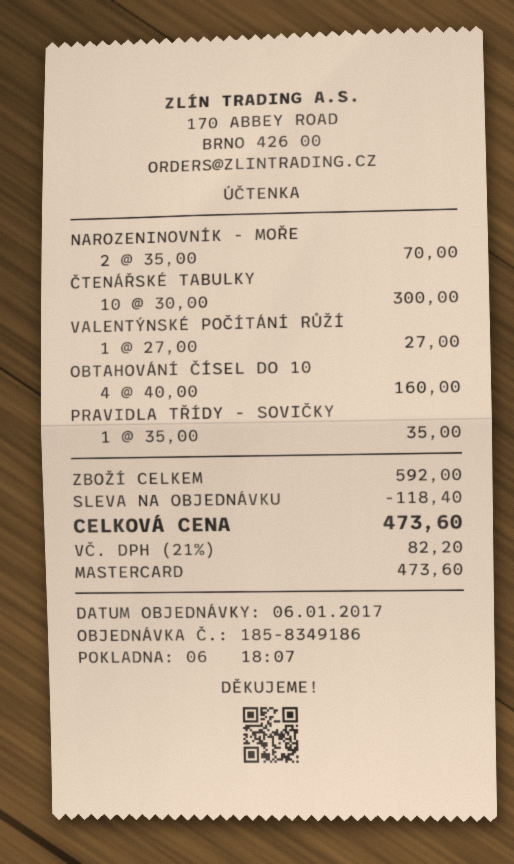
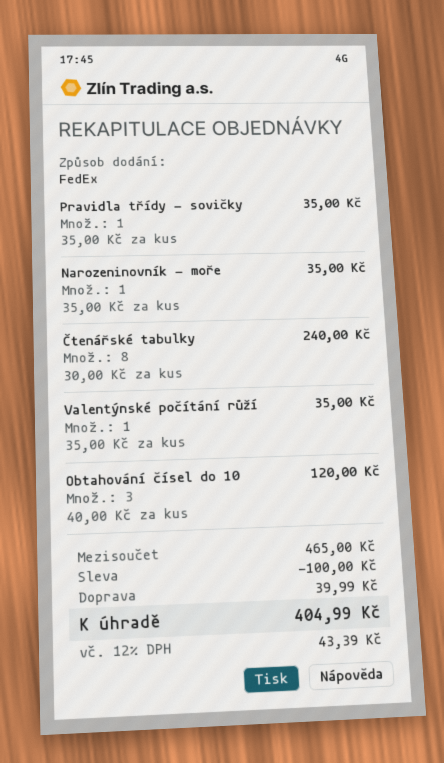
NAROZENINOVNÍK - MOŘE: 2 x 35.00 = 70.00 -> 1 x 35.00 = 35.00
ČTENÁŘSKÉ TABULKY: 10 x 30.00 = 300.00 -> 8 x 30.00 = 240.00
VALENTÝNSKÉ POČÍTÁNÍ RŮŽÍ: 1 x 27.00 = 27.00 -> 1 x 35.00 = 35.00
OBTAHOVÁNÍ ČÍSEL DO 10: 4 x 40.00 = 160.00 -> 3 x 40.00 = 120.00
subtotal: 592.00 -> 465.00
discount: 118.40 -> 100.00
shipping: none -> 39.99
tax: 21% = 82.20 -> 12% = 43.39
total: 473.60 -> 404.99

